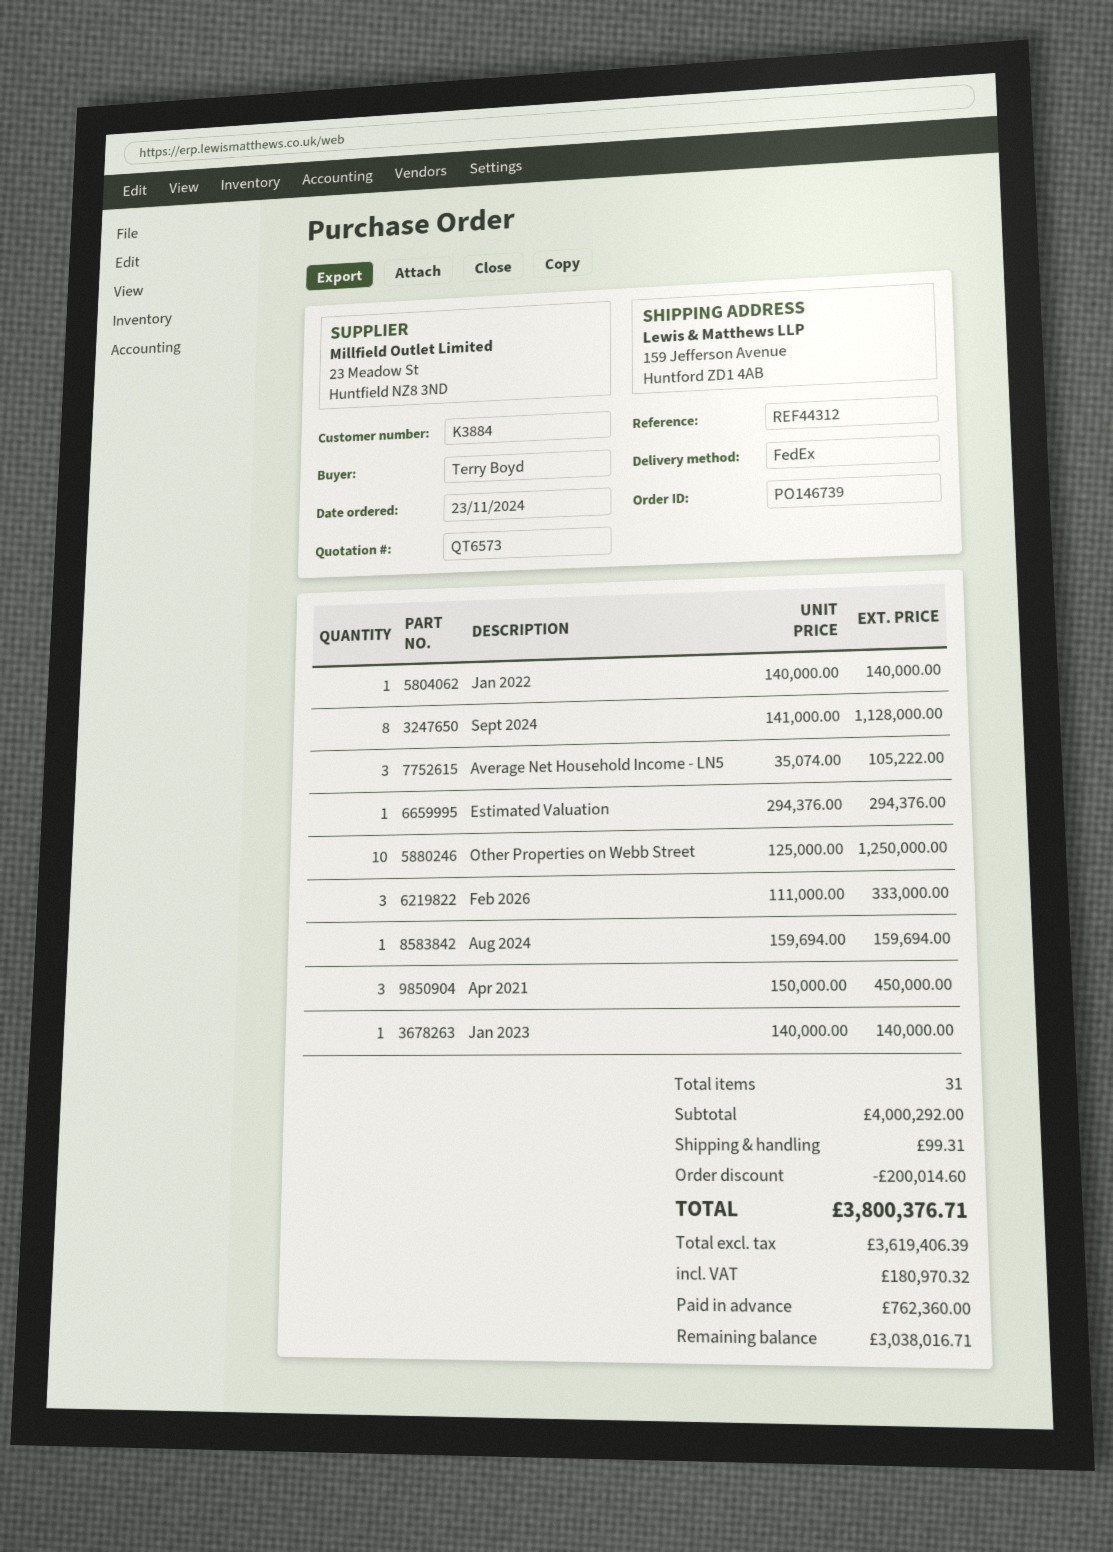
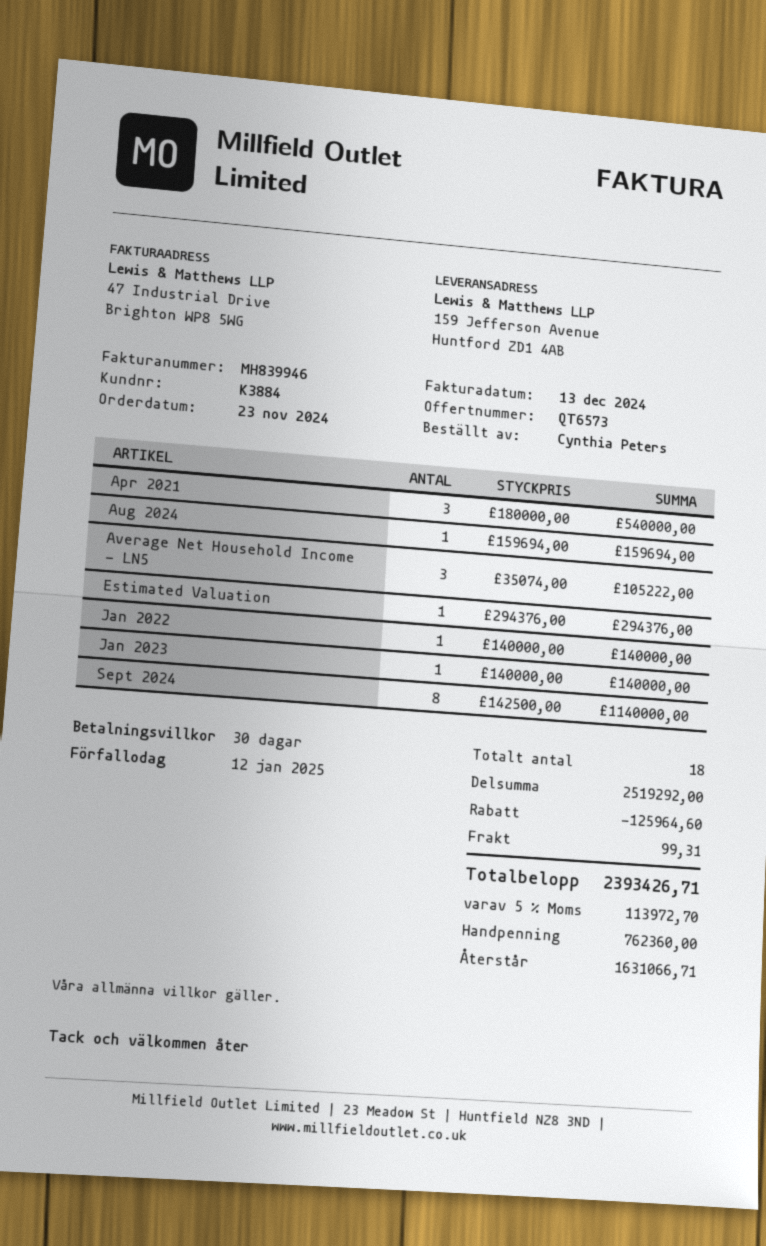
ordered by: Terry Boyd -> Cynthia Peters
Sept 2024: 8 x 141000.00 = 1128000.00 -> 8 x 142500.00 = 1140000.00
Other Properties on Webb Street: 10 x 125000.00 = 1250000.00 -> none
Feb 2026: 3 x 111000.00 = 333000.00 -> none
Apr 2021: 3 x 150000.00 = 450000.00 -> 3 x 180000.00 = 540000.00
total quantity: 31 -> 18
subtotal: 4000292.00 -> 2519292.00
discount: 200014.60 -> 125964.60
tax: 180970.32 -> 113972.70
total: 3800376.71 -> 2393426.71
balance: 3038016.71 -> 1631066.71

